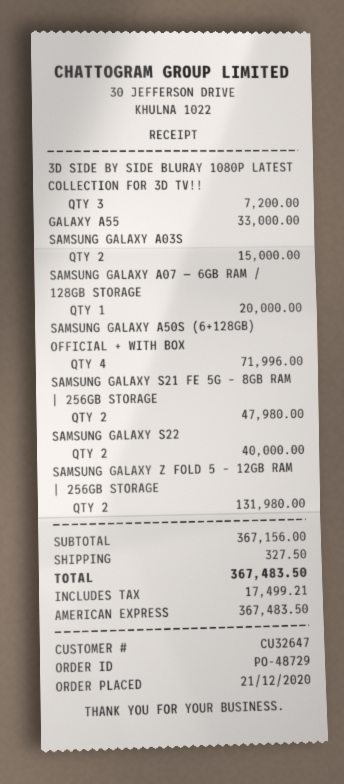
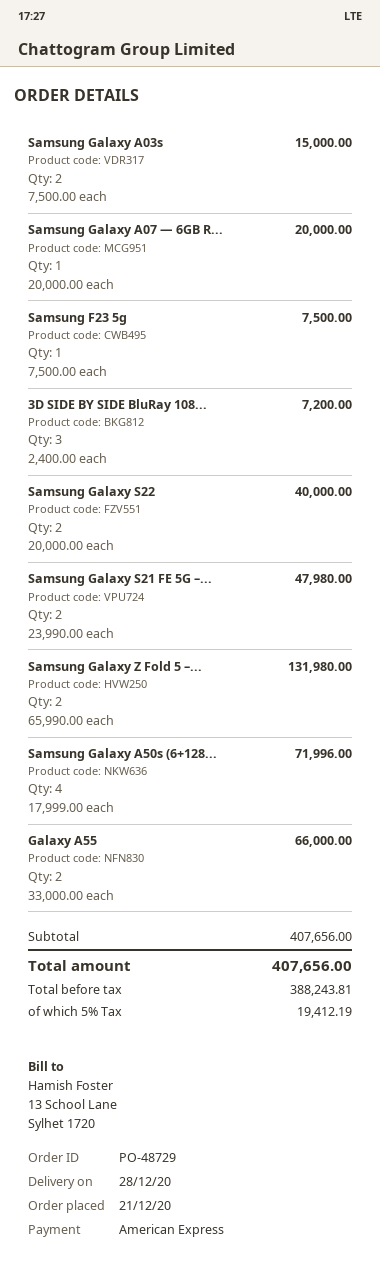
GALAXY A55: 1 for 33000.00 -> 2 for 66000.00
Samsung F23 5g: none -> 1 for 7500.00
subtotal: 367156.00 -> 407656.00
shipping: 327.50 -> none
tax: 17499.21 -> 19412.19
total: 367483.50 -> 407656.00

